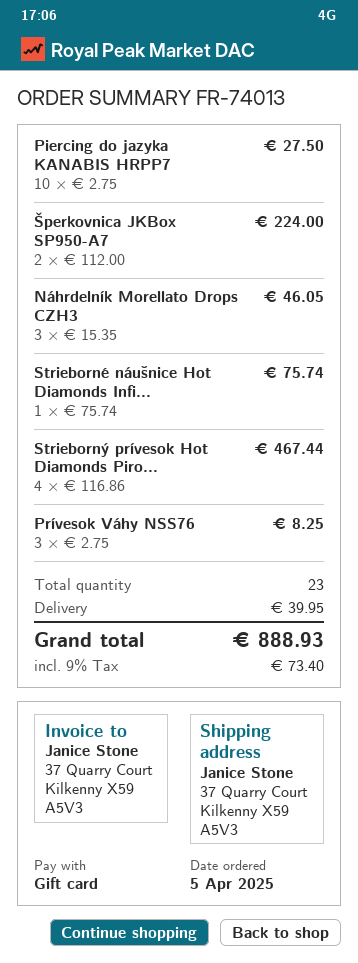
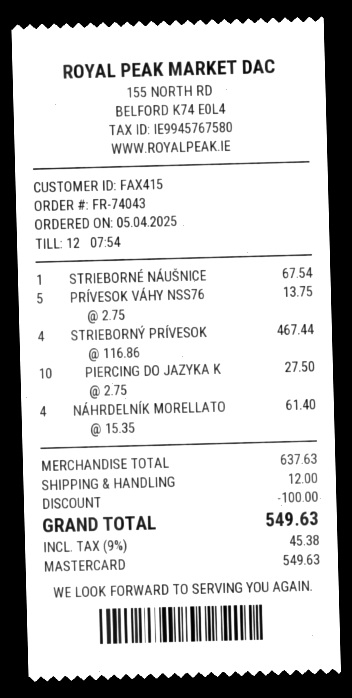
order number: FR-74013 -> FR-74043
payment method: gift card -> Mastercard
Šperkovnica JKBox SP950-A7: 2 x 112.00 = 224.00 -> none
Náhrdelník Morellato Drops CZH3: 3 x 15.35 = 46.05 -> 4 x 15.35 = 61.40
Strieborné náušnice Hot Diamonds Infi...: 1 x 75.74 = 75.74 -> 1 x 67.54 = 67.54
Prívesok Váhy NSS76: 3 x 2.75 = 8.25 -> 5 x 2.75 = 13.75
discount: none -> 100.00
shipping: 39.95 -> 12.00
tax: 9% = 73.40 -> 9% = 45.38
total: 888.93 -> 549.63

